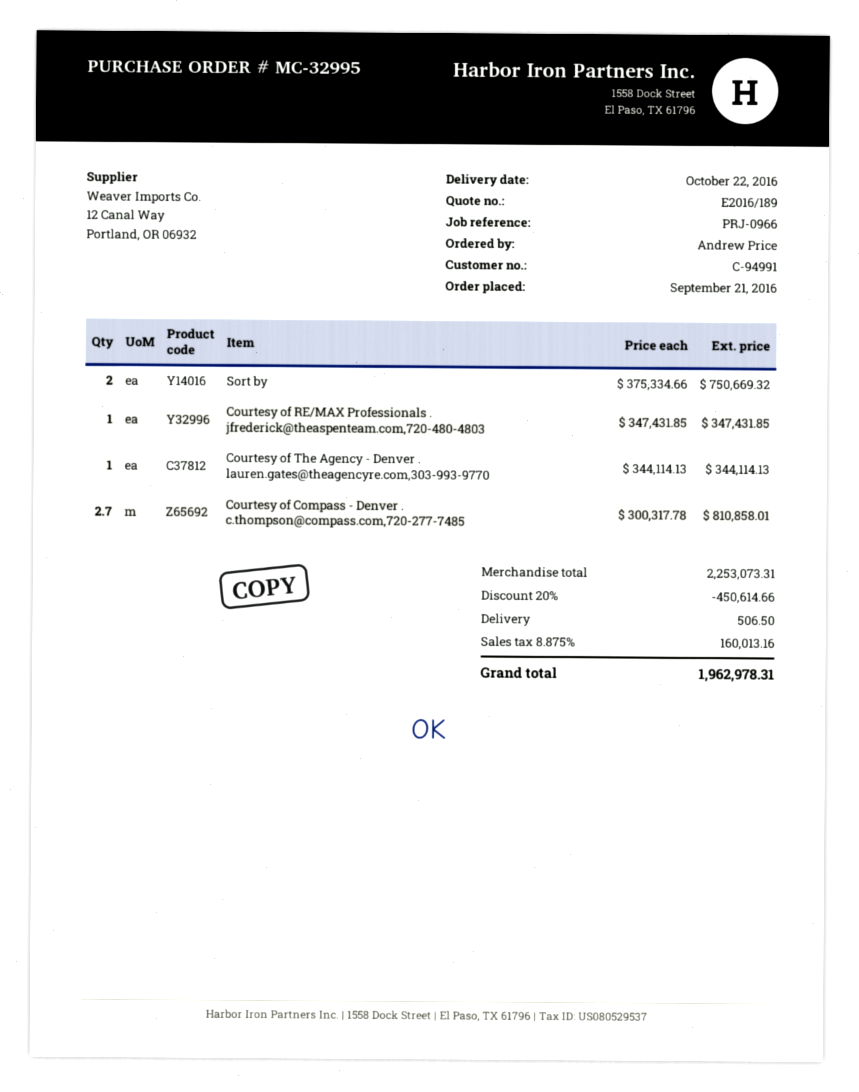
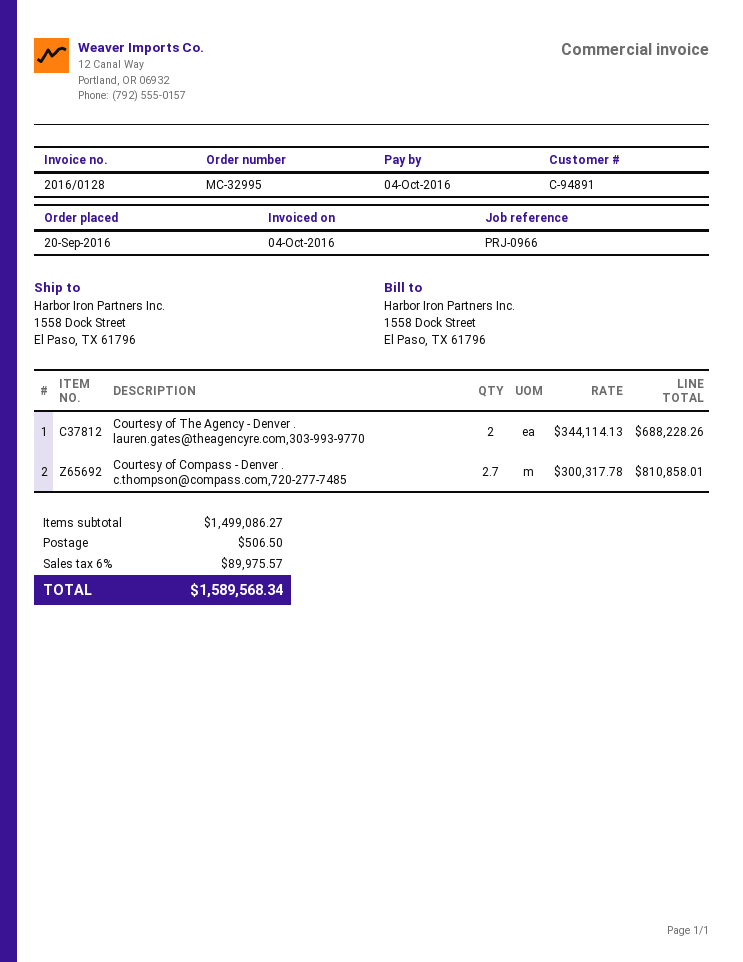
order date: 2016-09-21 -> 2016-09-20
customer number: C-94991 -> C-94891
Sort by: 2 x 375334.66 = 750669.32 -> none
Courtesy of RE/MAX Professionals . jfrederick@theaspenteam.com,720-480-4803: 1 x 347431.85 = 347431.85 -> none
Courtesy of The Agency - Denver . lauren.gates@theagencyre.com,303-993-9770: 1 x 344114.13 = 344114.13 -> 2 x 344114.13 = 688228.26
subtotal: 2253073.31 -> 1499086.27
discount: 20% = 450614.66 -> none
tax: 8.875% = 160013.16 -> 6% = 89975.57
total: 1962978.31 -> 1589568.34

